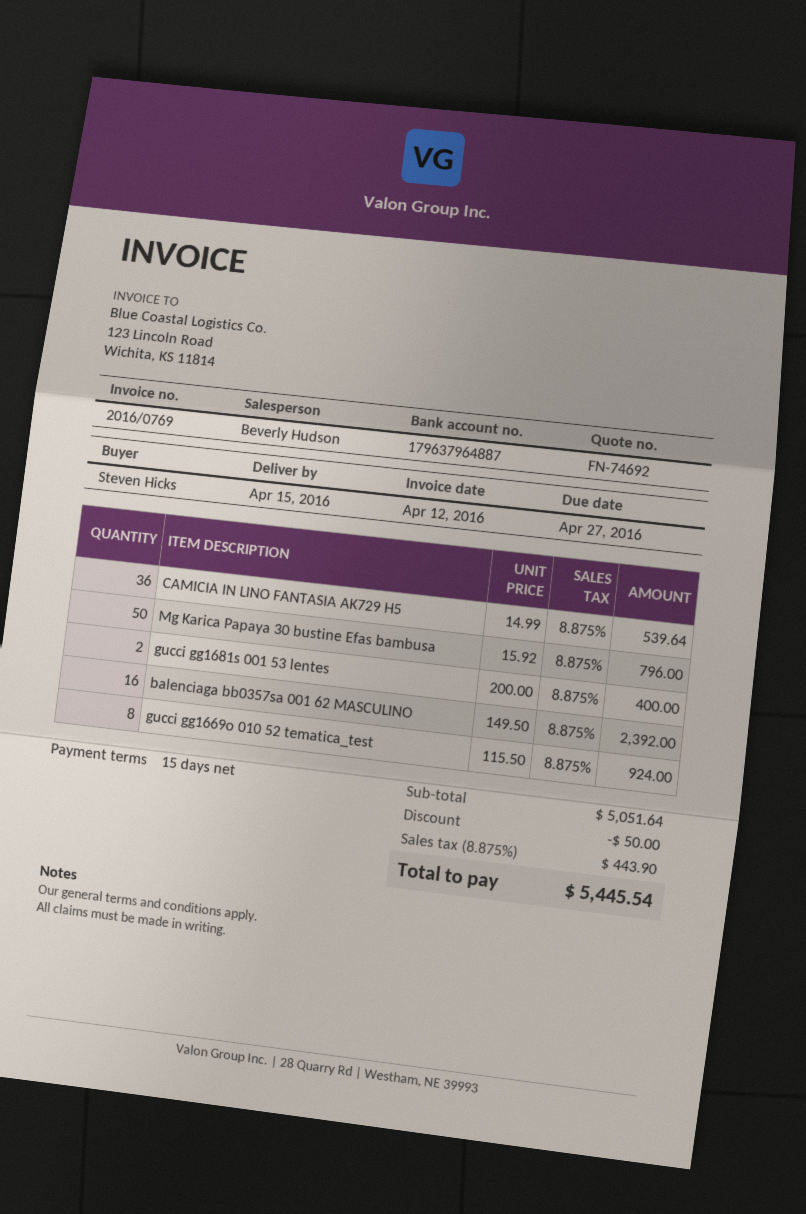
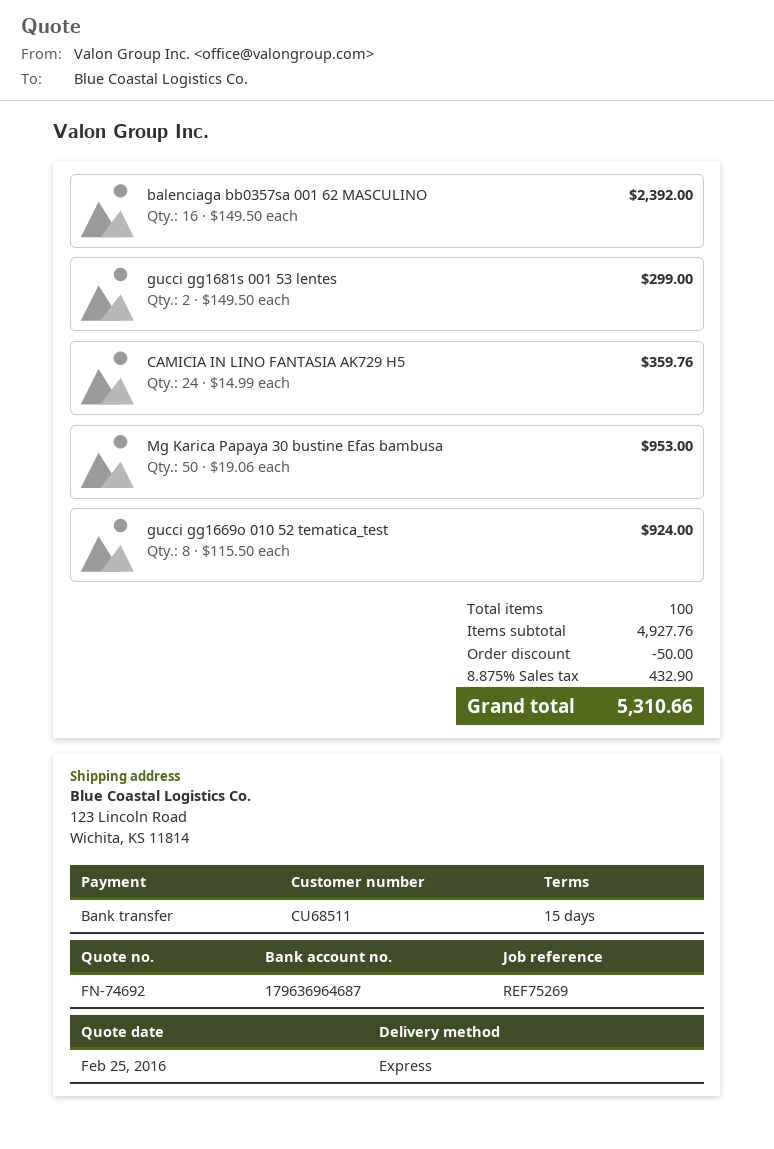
bank account: 179637964887 -> 179636964687
CAMICIA IN LINO FANTASIA AK729 H5: 36 x 14.99 = 539.64 -> 24 x 14.99 = 359.76
Mg Karica Papaya 30 bustine Efas bambusa: 50 x 15.92 = 796.00 -> 50 x 19.06 = 953.00
gucci gg1681s 001 53 lentes: 2 x 200.00 = 400.00 -> 2 x 149.50 = 299.00
subtotal: 5051.64 -> 4927.76
tax: 8.875% = 443.90 -> 8.875% = 432.90
total: 5445.54 -> 5310.66

